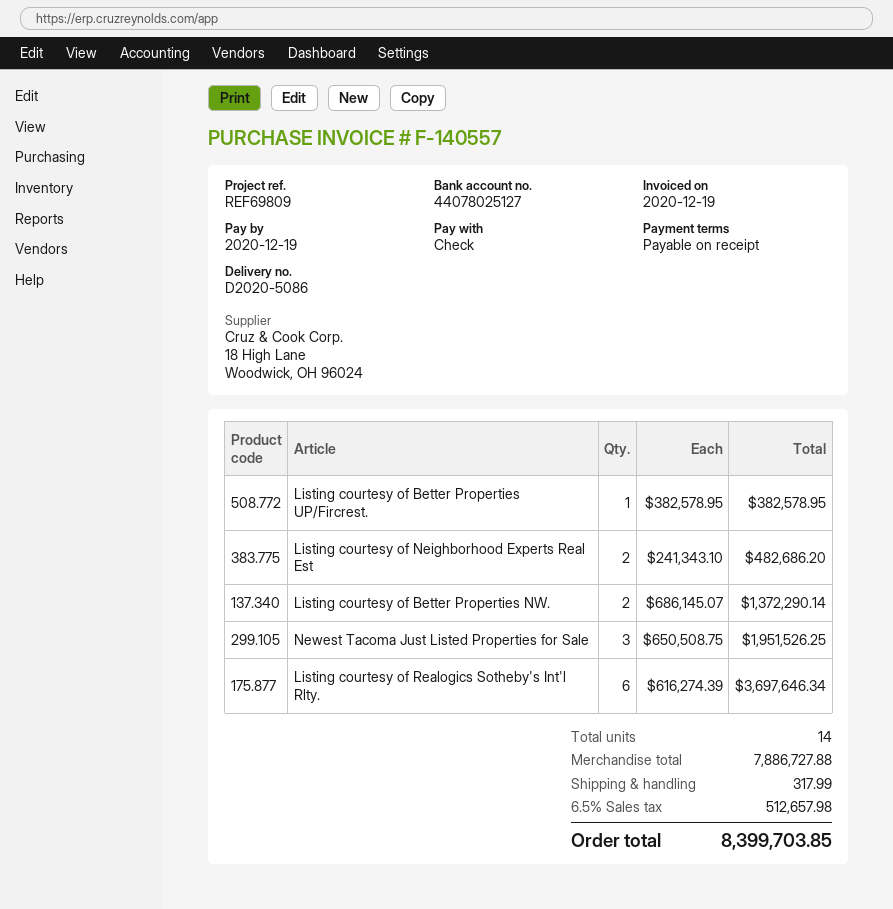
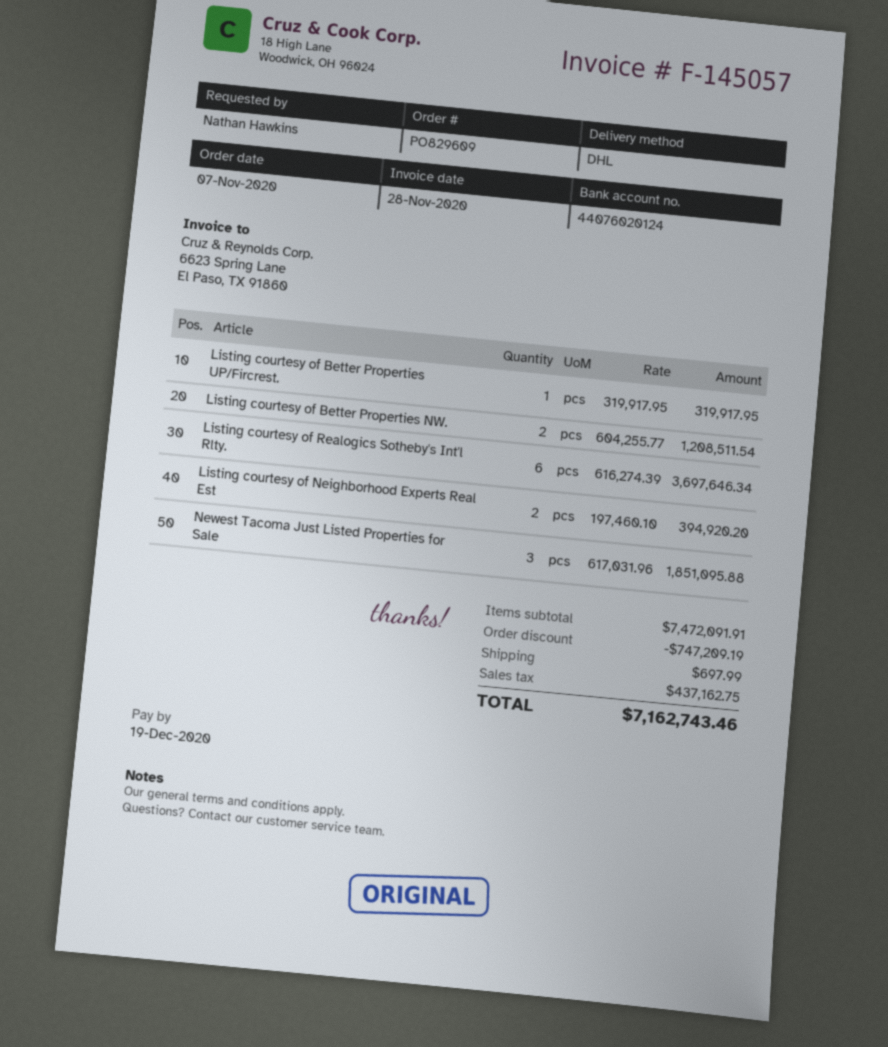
invoice number: F-140557 -> F-145057
invoice date: 2020-12-19 -> 2020-11-28
bank account: 44078025127 -> 44076020124
Listing courtesy of Better Properties UP/Fircrest.: 1 x 382578.95 = 382578.95 -> 1 x 319917.95 = 319917.95
Listing courtesy of Neighborhood Experts Real Est: 2 x 241343.10 = 482686.20 -> 2 x 197460.10 = 394920.20
Listing courtesy of Better Properties NW.: 2 x 686145.07 = 1372290.14 -> 2 x 604255.77 = 1208511.54
Newest Tacoma Just Listed Properties for Sale: 3 x 650508.75 = 1951526.25 -> 3 x 617031.96 = 1851095.88
subtotal: 7886727.88 -> 7472091.91
discount: none -> 747209.19
shipping: 317.99 -> 697.99
tax: 512657.98 -> 437162.75
total: 8399703.85 -> 7162743.46

